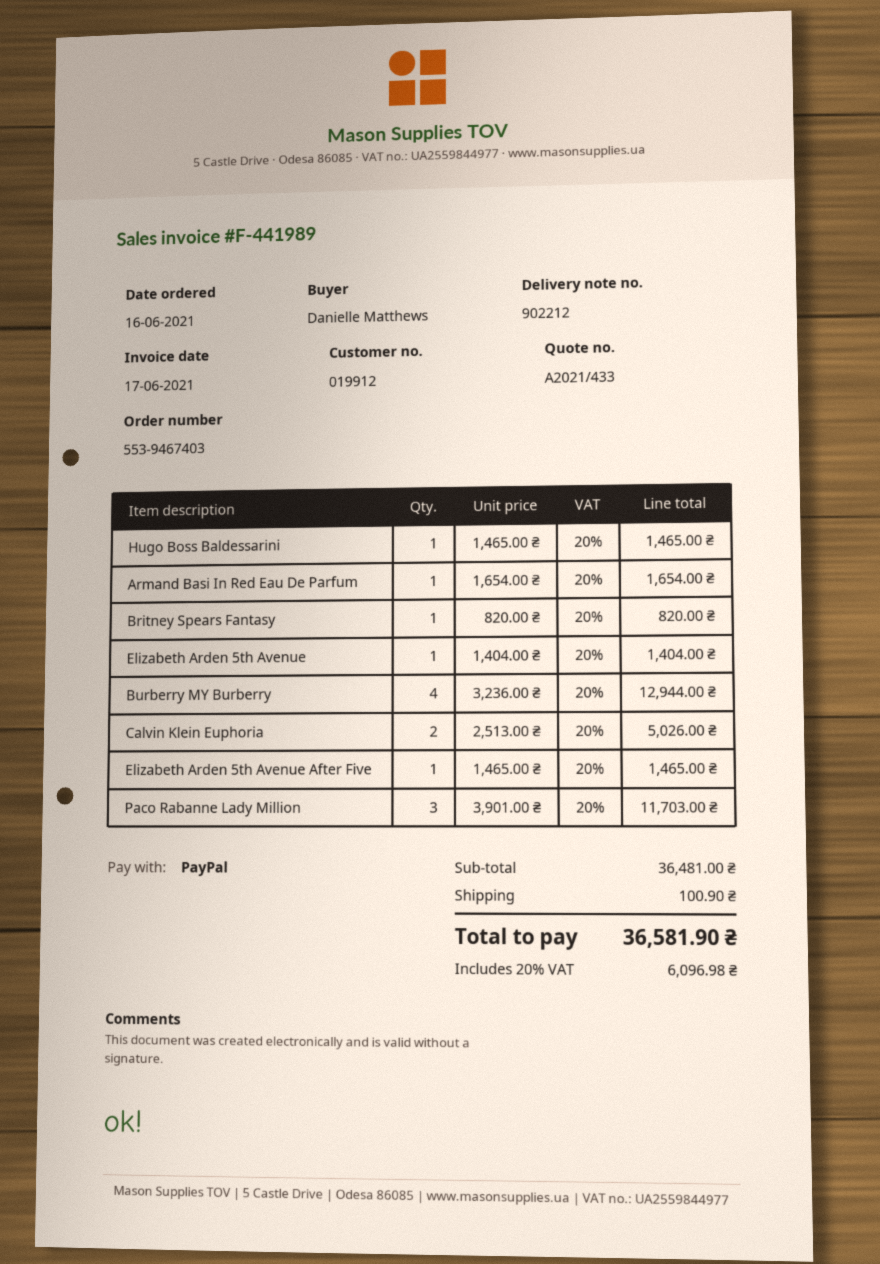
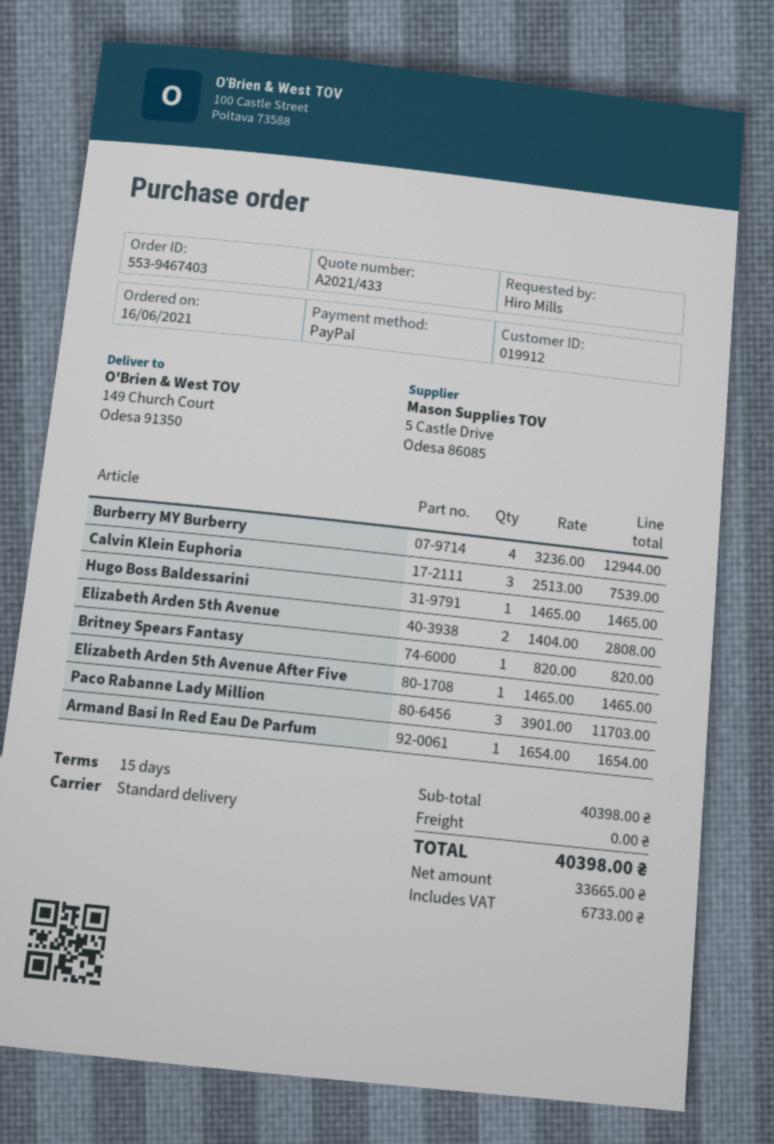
ordered by: Danielle Matthews -> Hiro Mills
Elizabeth Arden 5th Avenue: 1 x 1404.00 = 1404.00 -> 2 x 1404.00 = 2808.00
Calvin Klein Euphoria: 2 x 2513.00 = 5026.00 -> 3 x 2513.00 = 7539.00
subtotal: 36481.00 -> 40398.00
shipping: 100.90 -> 0.00
tax: 6096.98 -> 6733.00
total: 36581.90 -> 40398.00

